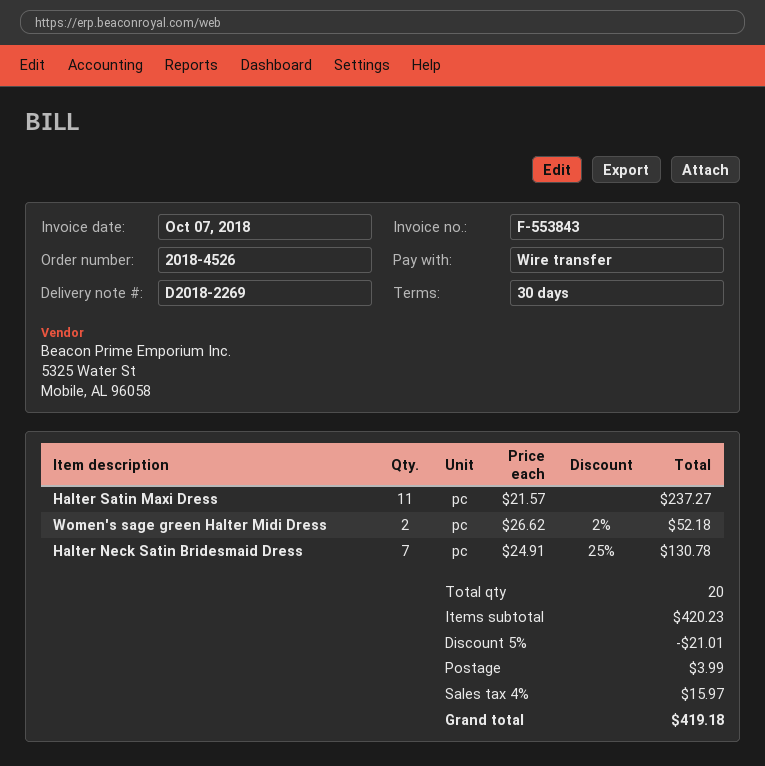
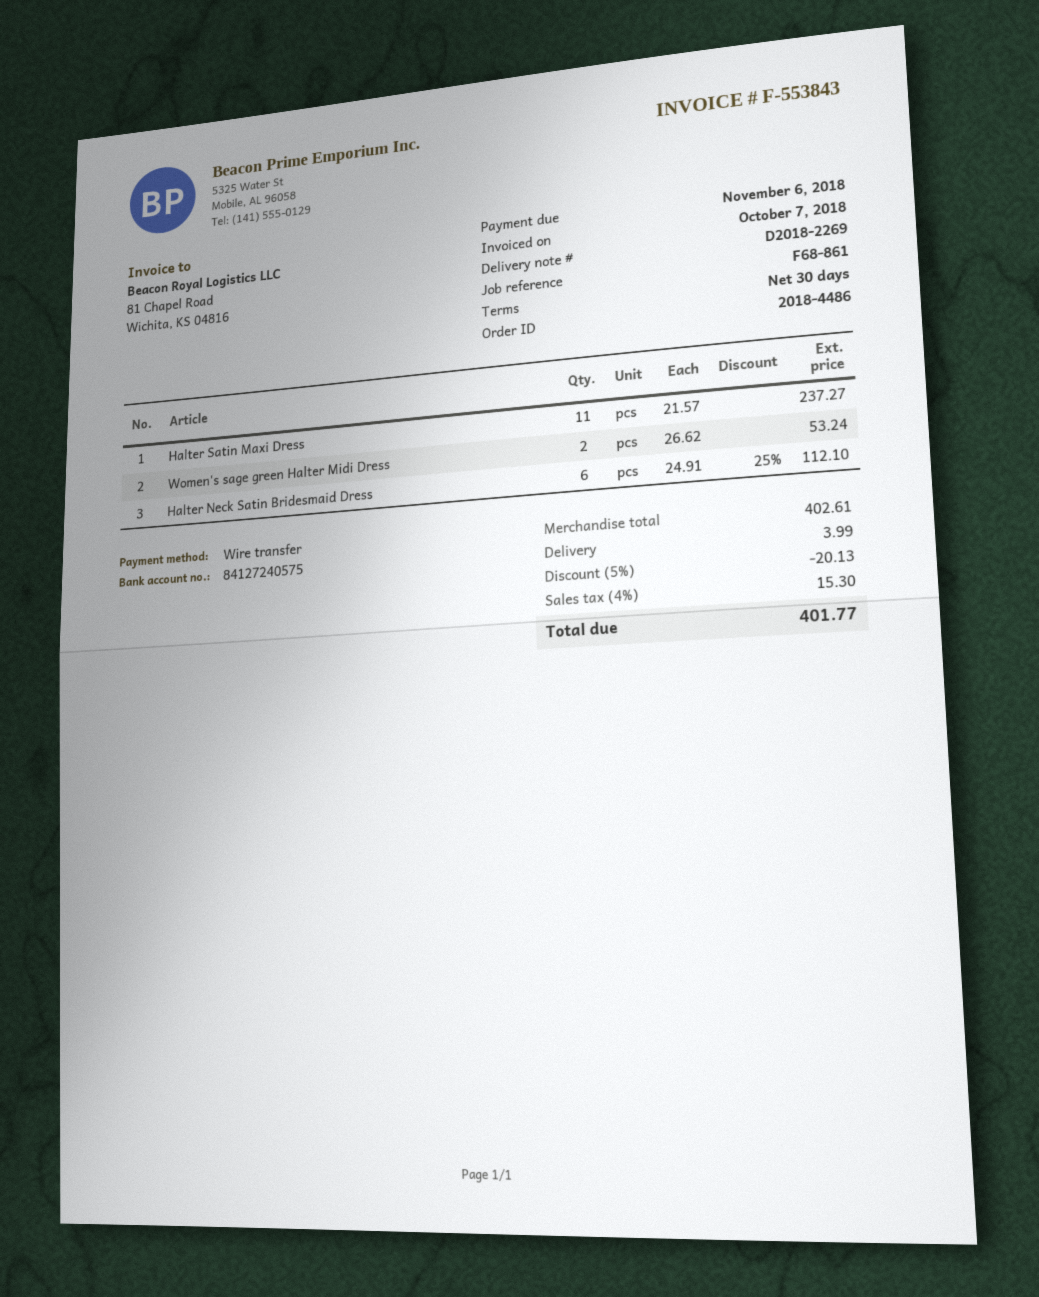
order number: 2018-4526 -> 2018-4486
Women's sage green Halter Midi Dress: 2 x 26.62 - 2% = 52.18 -> 2 x 26.62 = 53.24
Halter Neck Satin Bridesmaid Dress: 7 x 24.91 - 25% = 130.78 -> 6 x 24.91 - 25% = 112.10
subtotal: 420.23 -> 402.61
discount: 5% = 21.01 -> 5% = 20.13
tax: 4% = 15.97 -> 4% = 15.30
total: 419.18 -> 401.77

